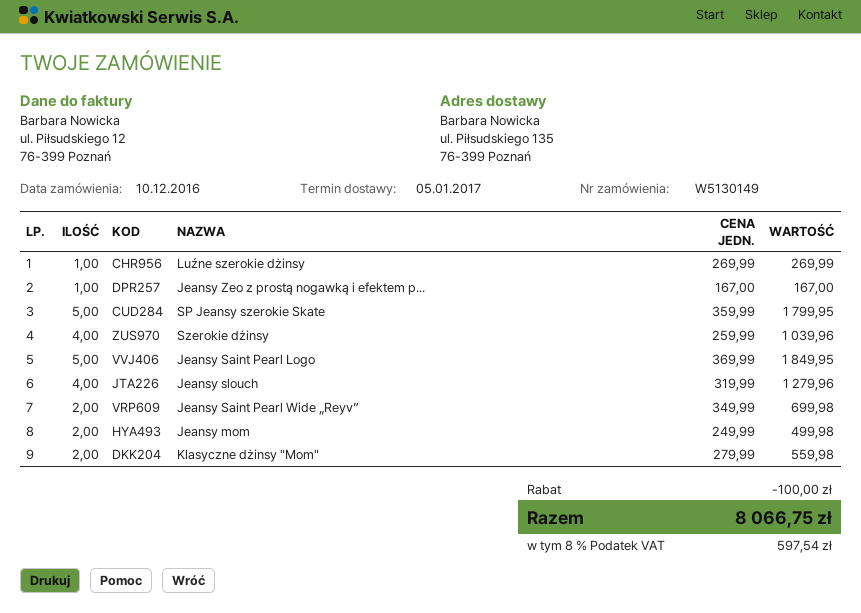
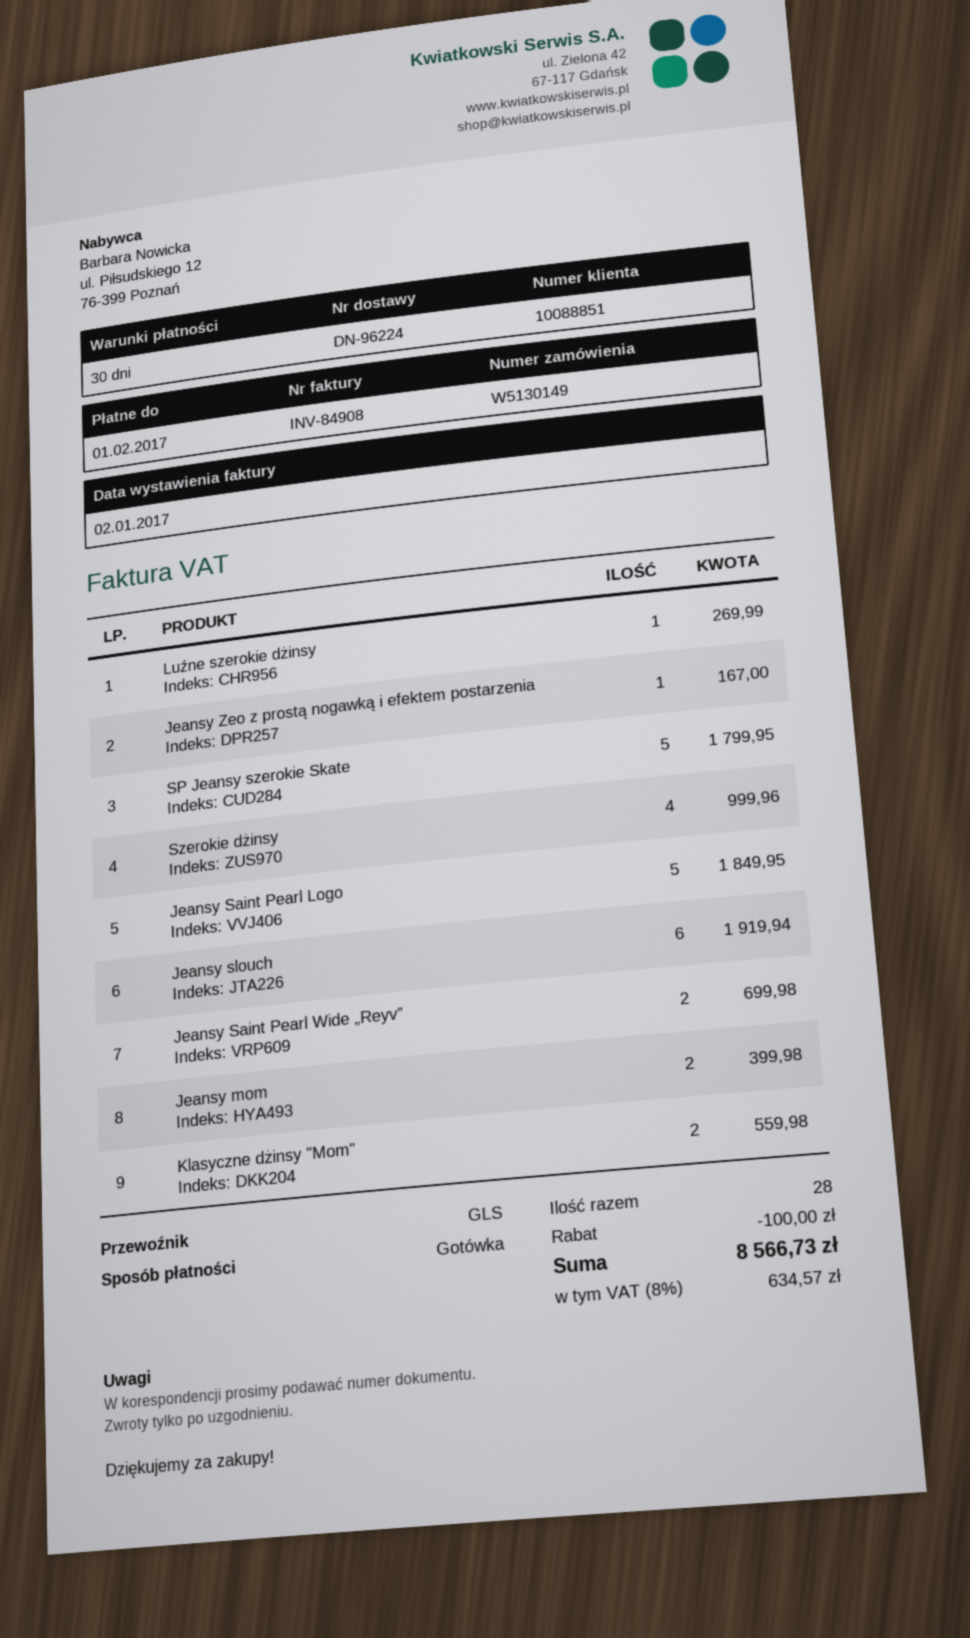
Szerokie dżinsy: 4 for 1039.96 -> 4 for 999.96
Jeansy slouch: 4 for 1279.96 -> 6 for 1919.94
Jeansy mom: 2 for 499.98 -> 2 for 399.98
tax: 8% = 597.54 -> 8% = 634.57
total: 8066.75 -> 8566.73

